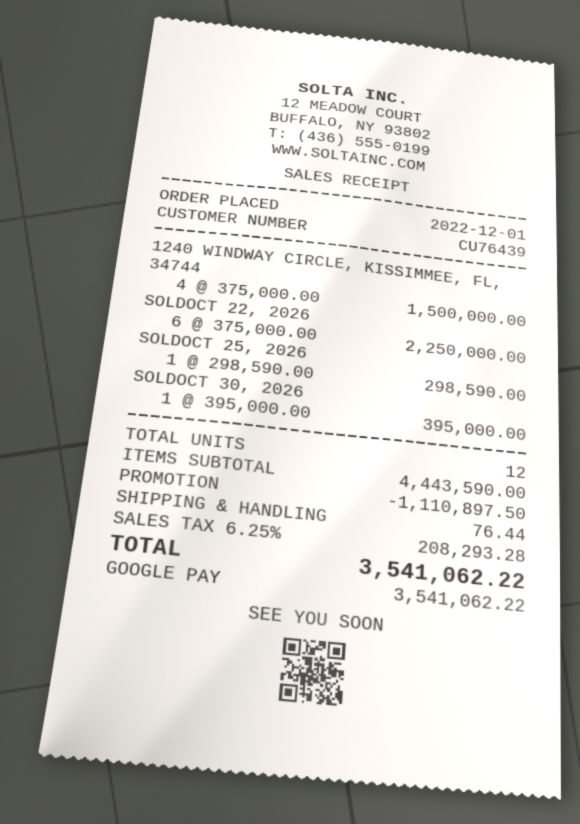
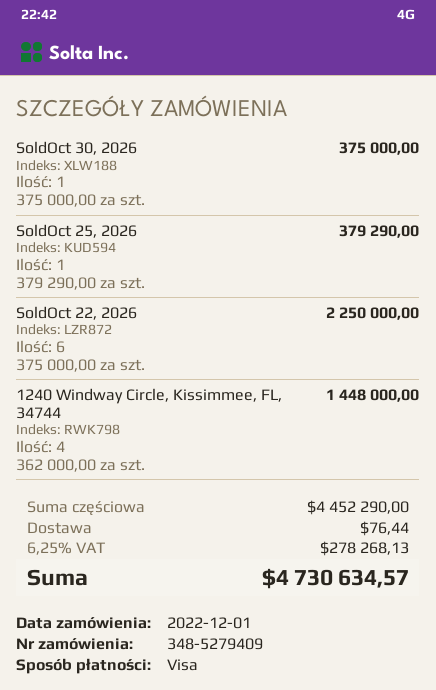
payment method: Google Pay -> Visa
1240 WINDWAY CIRCLE, KISSIMMEE, FL, 34744: 4 x 375000.00 = 1500000.00 -> 4 x 362000.00 = 1448000.00
SOLDOCT 25, 2026: 1 x 298590.00 = 298590.00 -> 1 x 379290.00 = 379290.00
SOLDOCT 30, 2026: 1 x 395000.00 = 395000.00 -> 1 x 375000.00 = 375000.00
subtotal: 4443590.00 -> 4452290.00
discount: 1110897.50 -> none
tax: 6.25% = 208293.28 -> 6.25% = 278268.13
total: 3541062.22 -> 4730634.57

